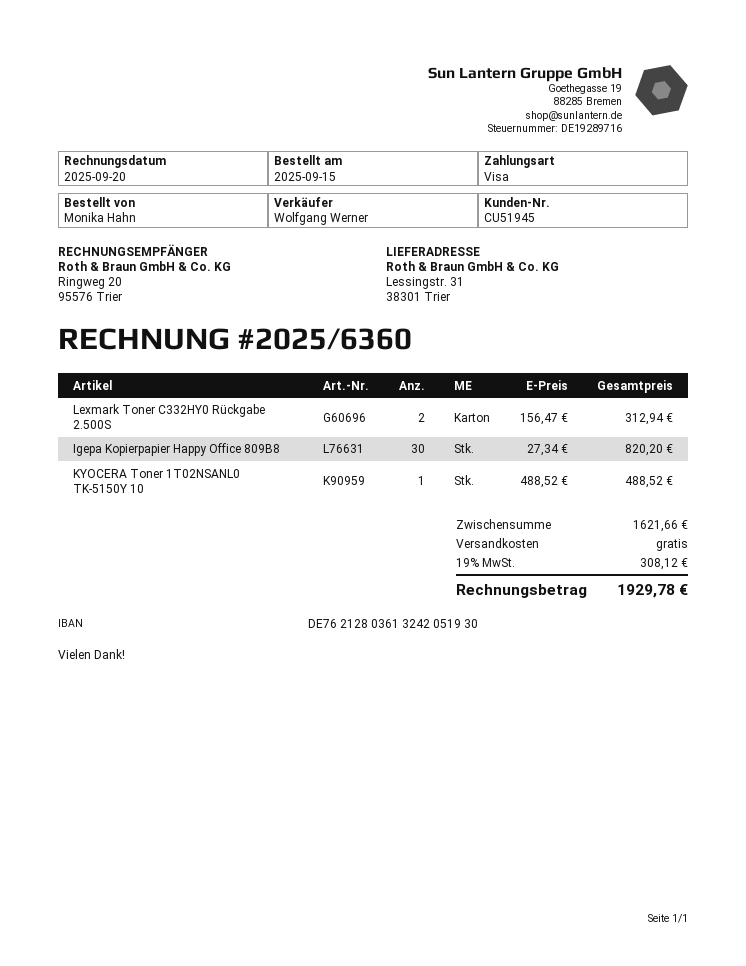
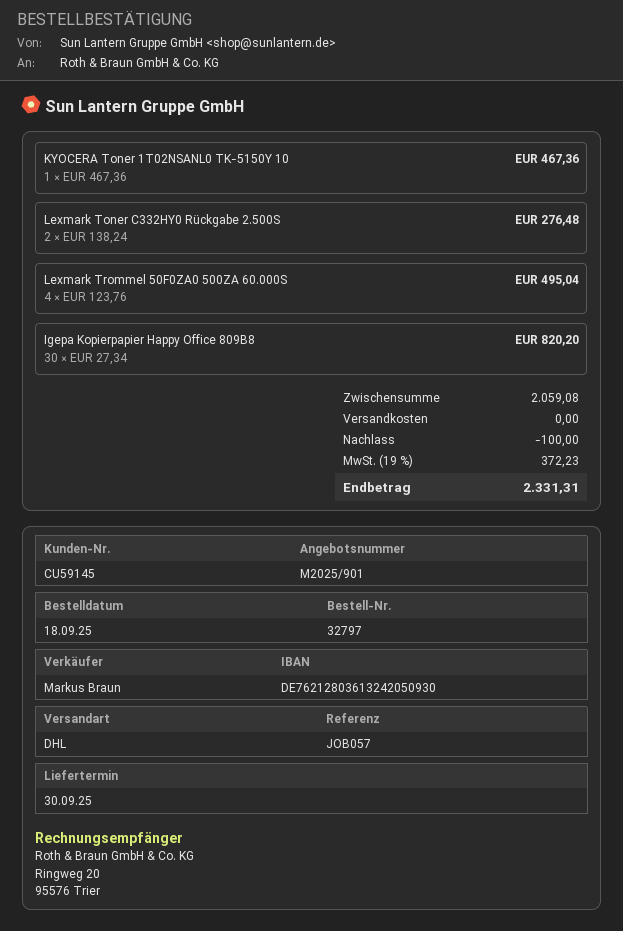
order date: 2025-09-15 -> 2025-09-18
customer number: CU51945 -> CU59145
sales rep: Wolfgang Werner -> Markus Braun
bank account: DE76212803613242051930 -> DE76212803613242050930
Lexmark Toner C332HY0 Rückgabe 2.500S: 2 x 156.47 = 312.94 -> 2 x 138.24 = 276.48
KYOCERA Toner 1T02NSANL0 TK-5150Y 10: 1 x 488.52 = 488.52 -> 1 x 467.36 = 467.36
Lexmark Trommel 50F0ZA0 500ZA 60.000S: none -> 4 x 123.76 = 495.04
subtotal: 1621.66 -> 2059.08
discount: none -> 100.00
tax: 19% = 308.12 -> 19% = 372.23
total: 1929.78 -> 2331.31

